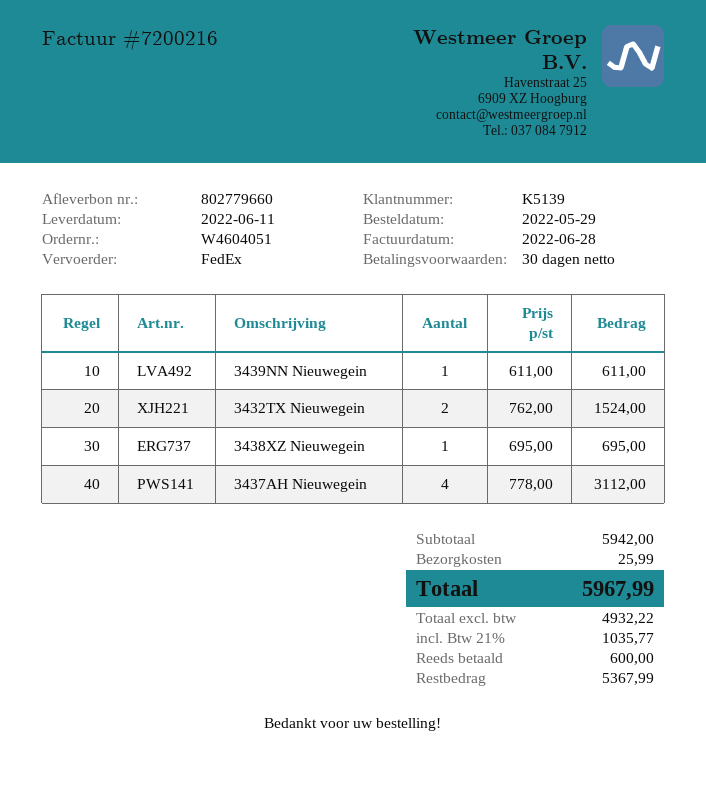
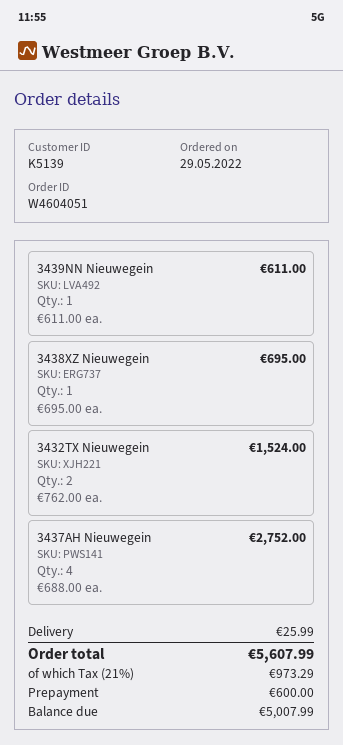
3437AH Nieuwegein: 4 x 778.00 = 3112.00 -> 4 x 688.00 = 2752.00
tax: 21% = 1035.77 -> 21% = 973.29
total: 5967.99 -> 5607.99
balance: 5367.99 -> 5007.99

